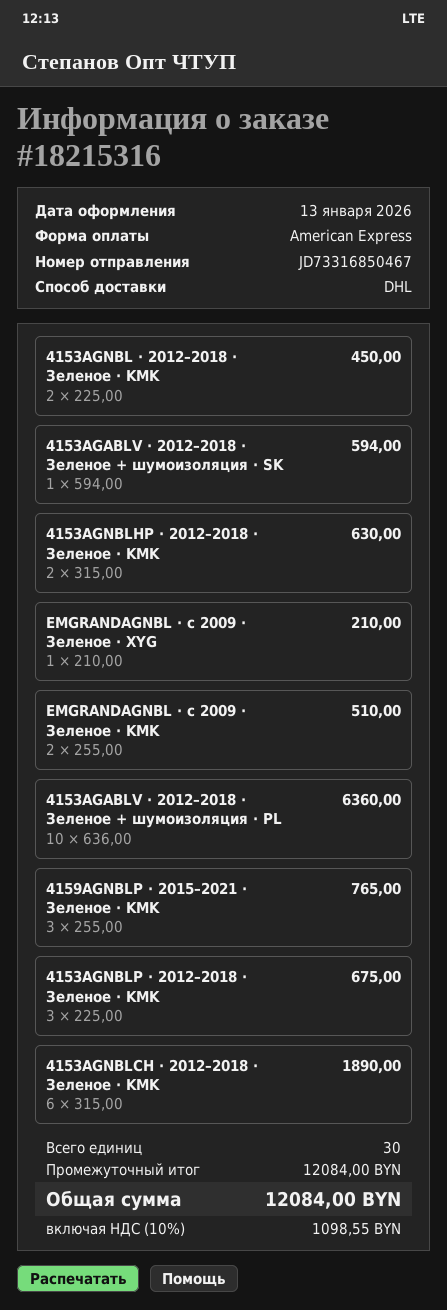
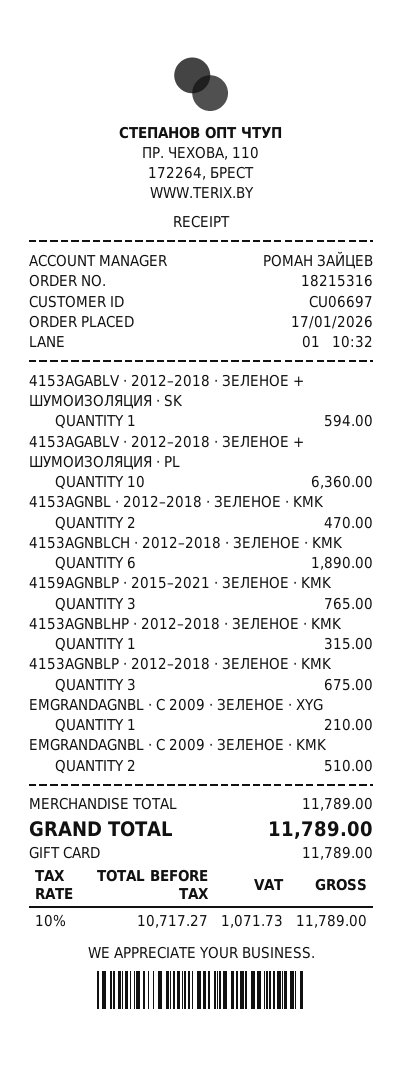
order date: 2026-01-13 -> 2026-01-17
payment method: American Express -> gift card
4153AGNBL · 2012–2018 · Зеленое · KMK: 2 for 450.00 -> 2 for 470.00
4153AGNBLHP · 2012–2018 · Зеленое · KMK: 2 for 630.00 -> 1 for 315.00
subtotal: 12084.00 -> 11789.00
tax: 10% = 1098.55 -> 10% = 1071.73
total: 12084.00 -> 11789.00

